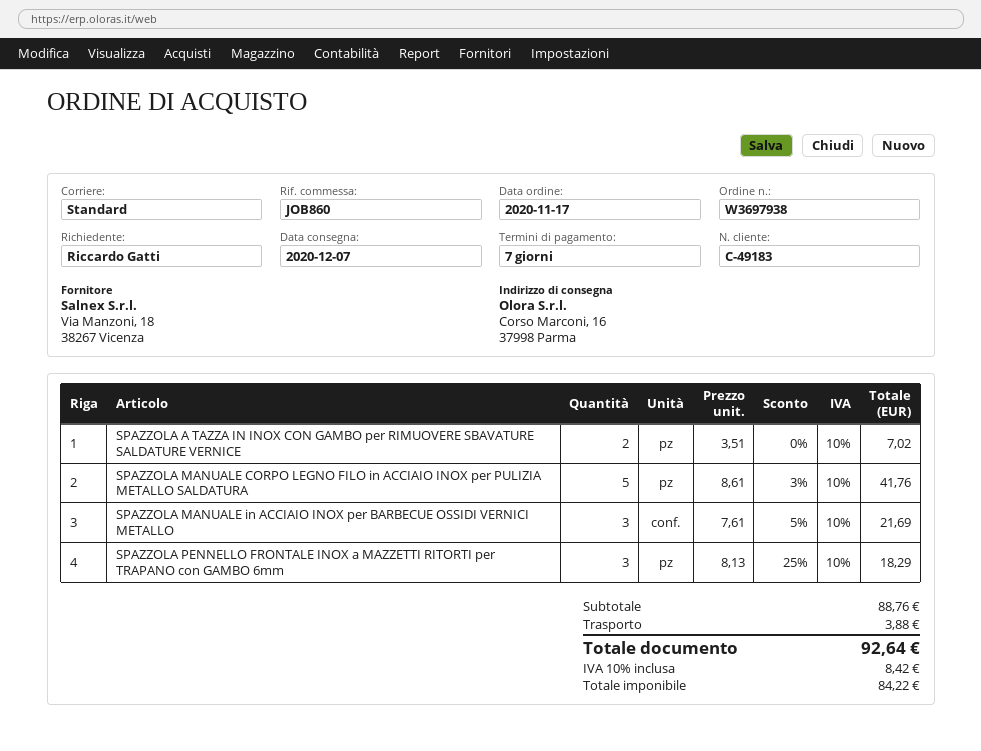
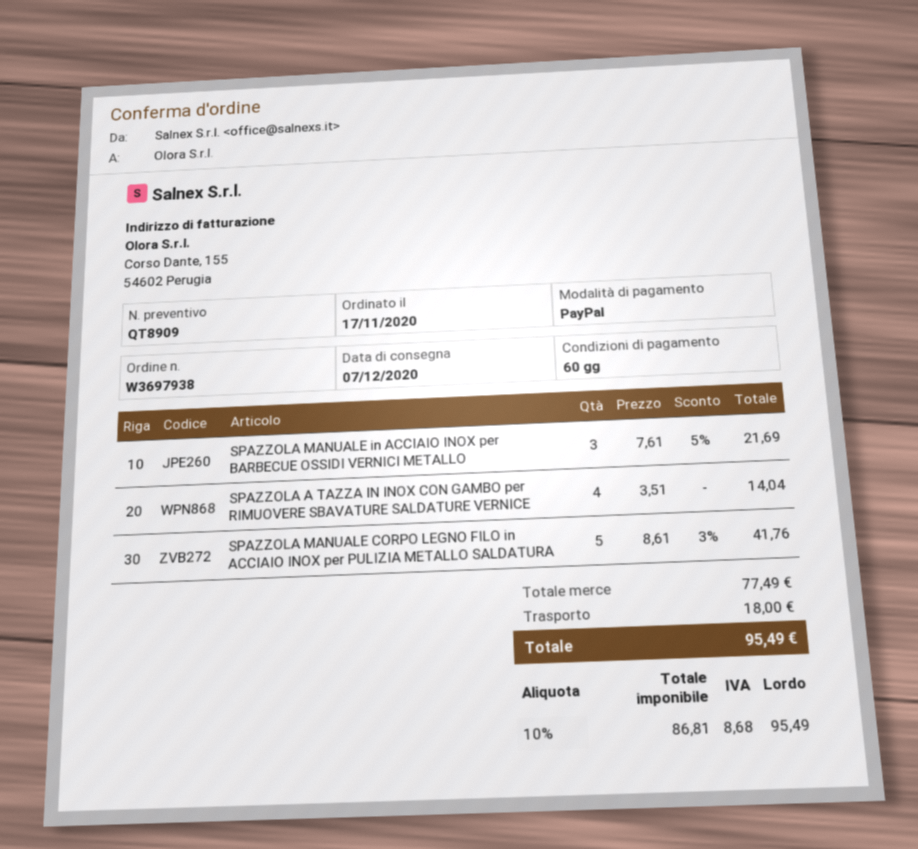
payment terms: 7 days -> 60 days
SPAZZOLA A TAZZA IN INOX CON GAMBO per RIMUOVERE SBAVATURE SALDATURE VERNICE: 2 x 3.51 = 7.02 -> 4 x 3.51 = 14.04
SPAZZOLA PENNELLO FRONTALE INOX a MAZZETTI RITORTI per TRAPANO con GAMBO 6mm: 3 x 8.13 - 25% = 18.29 -> none
subtotal: 88.76 -> 77.49
shipping: 3.88 -> 18.00
net: 84.22 -> 86.81
tax: 10% = 8.42 -> 10% = 8.68
total: 92.64 -> 95.49

